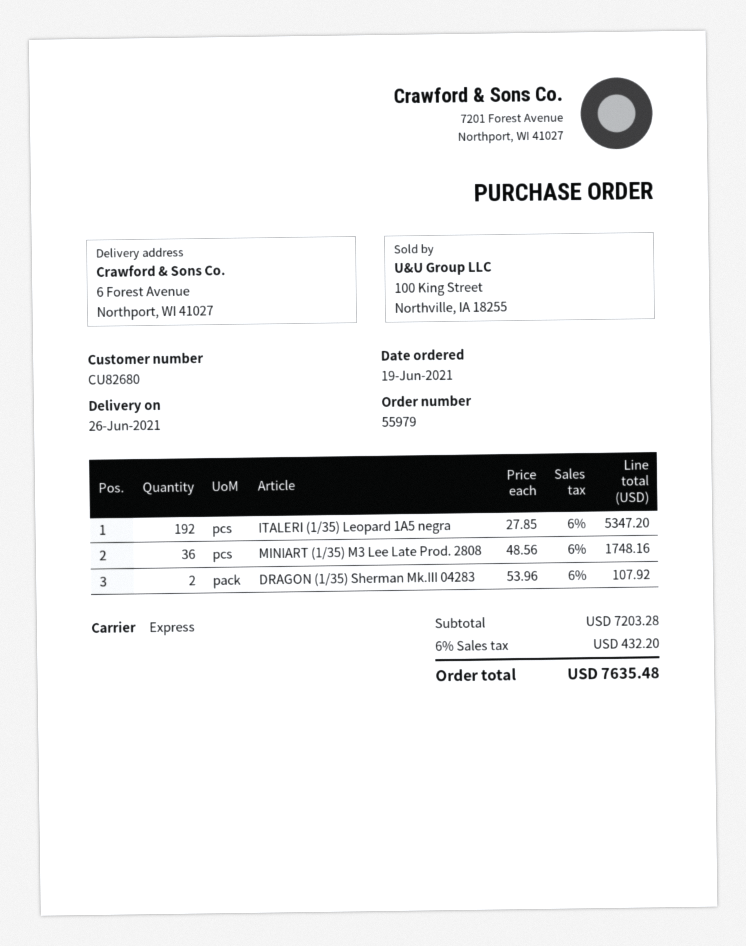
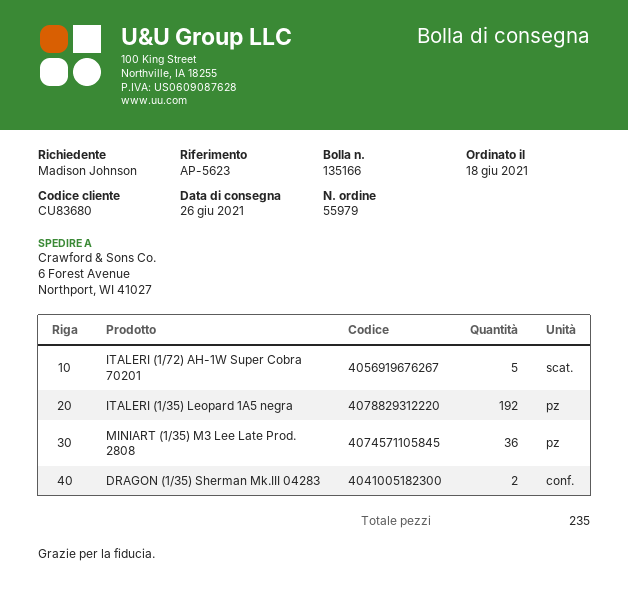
order date: 2021-06-19 -> 2021-06-18
customer number: CU82680 -> CU83680
ITALERI (1/72) AH-1W Super Cobra 70201: none -> 5

